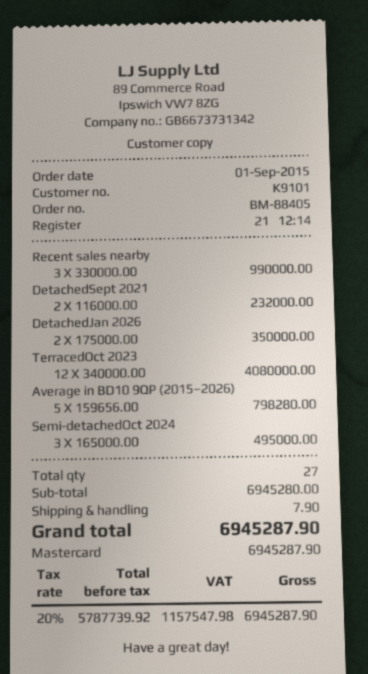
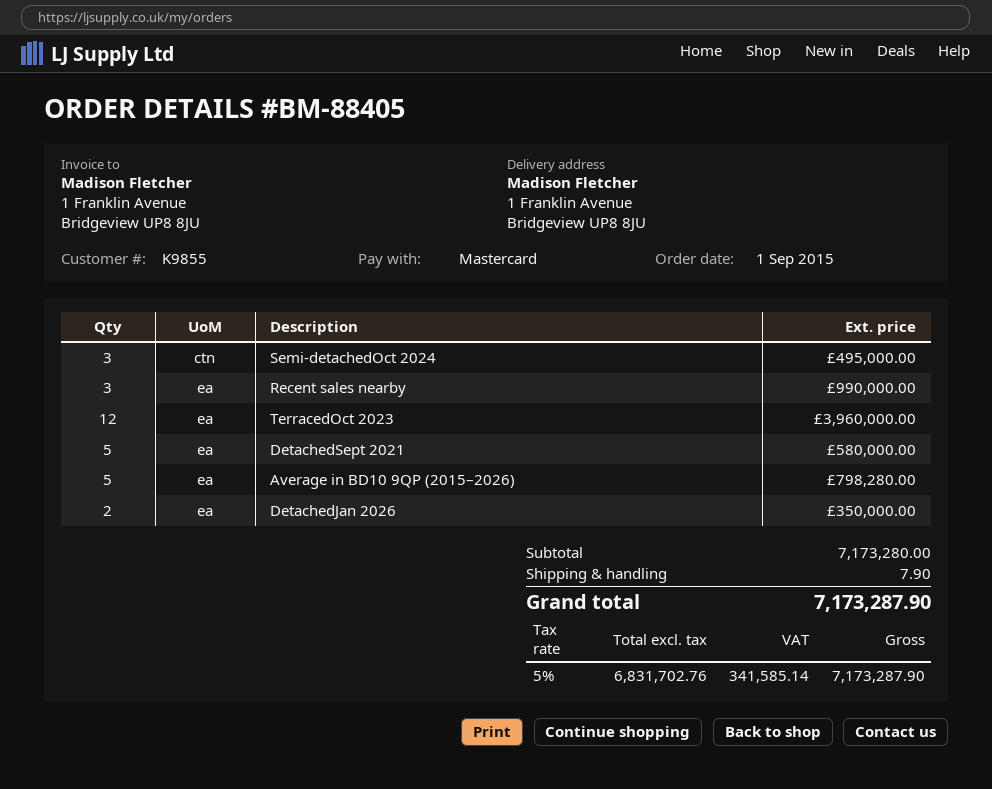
customer number: K9101 -> K9855
DetachedSept 2021: 2 for 232000.00 -> 5 for 580000.00
TerracedOct 2023: 12 for 4080000.00 -> 12 for 3960000.00
subtotal: 6945280.00 -> 7173280.00
net: 5787739.92 -> 6831702.76
tax: 20% = 1157547.98 -> 5% = 341585.14
total: 6945287.90 -> 7173287.90

